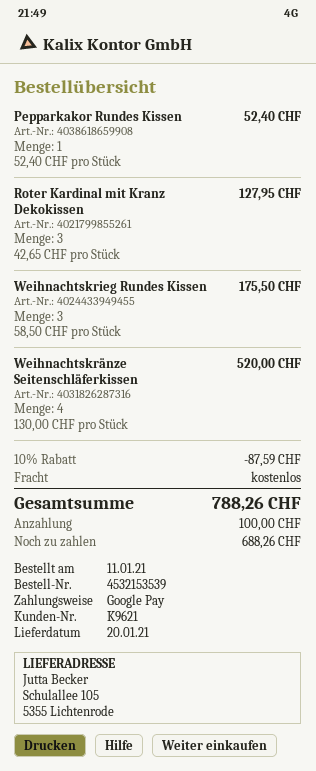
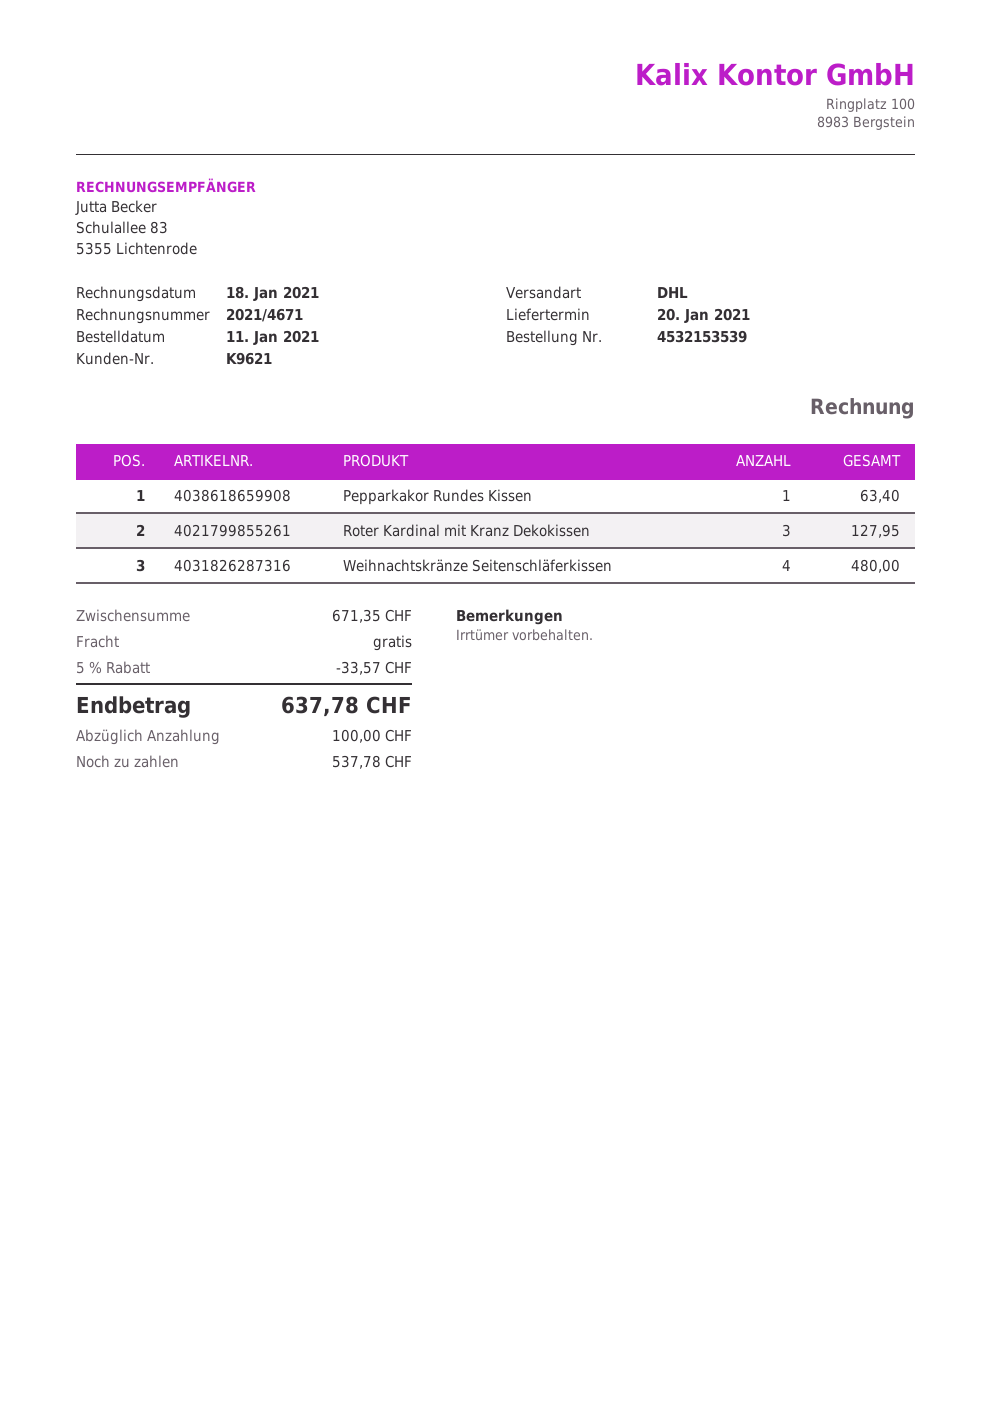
Pepparkakor Rundes Kissen: 1 for 52.40 -> 1 for 63.40
Weihnachtskrieg Rundes Kissen: 3 for 175.50 -> none
Weihnachtskränze Seitenschläferkissen: 4 for 520.00 -> 4 for 480.00
discount: 10% = 87.59 -> 5% = 33.57
total: 788.26 -> 637.78
balance: 688.26 -> 537.78

